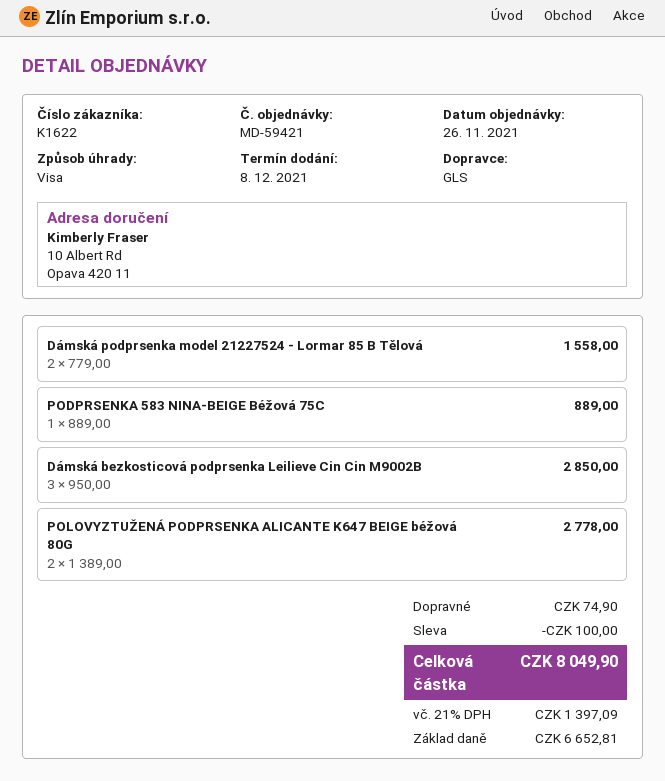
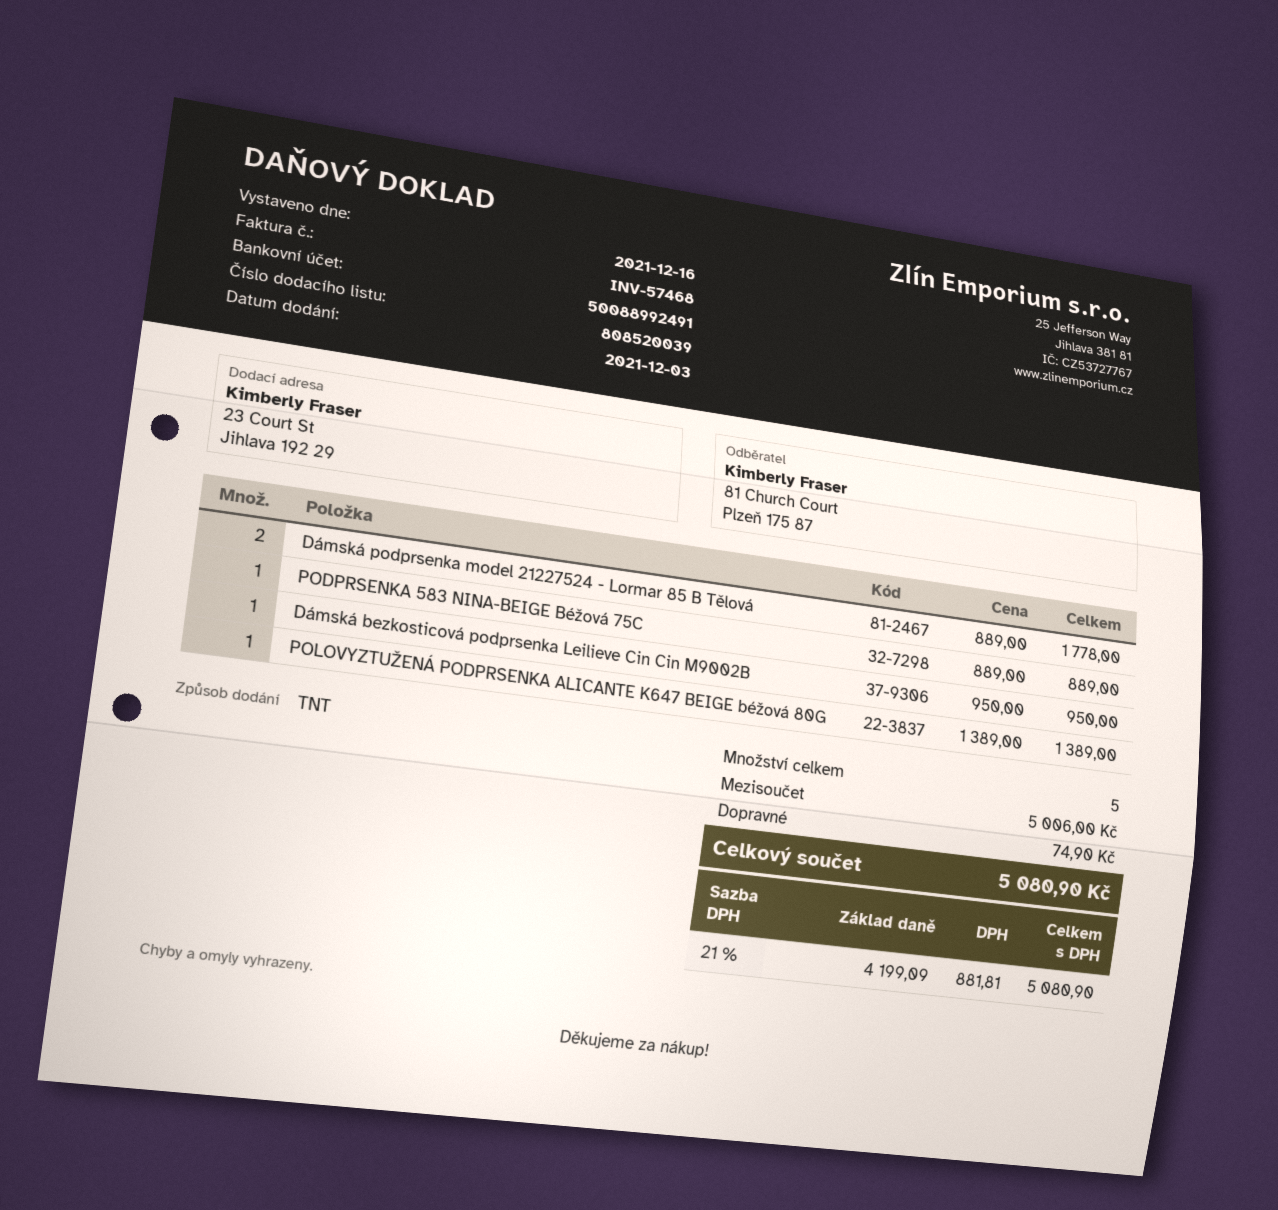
delivery date: 2021-12-08 -> 2021-12-03
shipping method: GLS -> TNT
ship to: 10 Albert Rd, Opava 420 11 -> 23 Court St, Jihlava 192 29
Dámská podprsenka model 21227524 - Lormar 85 B Tělová: 2 x 779.00 = 1558.00 -> 2 x 889.00 = 1778.00
Dámská bezkosticová podprsenka Leilieve Cin Cin M9002B: 3 x 950.00 = 2850.00 -> 1 x 950.00 = 950.00
POLOVYZTUŽENÁ PODPRSENKA ALICANTE K647 BEIGE béžová 80G: 2 x 1389.00 = 2778.00 -> 1 x 1389.00 = 1389.00
discount: 100.00 -> none
net: 6652.81 -> 4199.09
tax: 21% = 1397.09 -> 21% = 881.81
total: 8049.90 -> 5080.90

